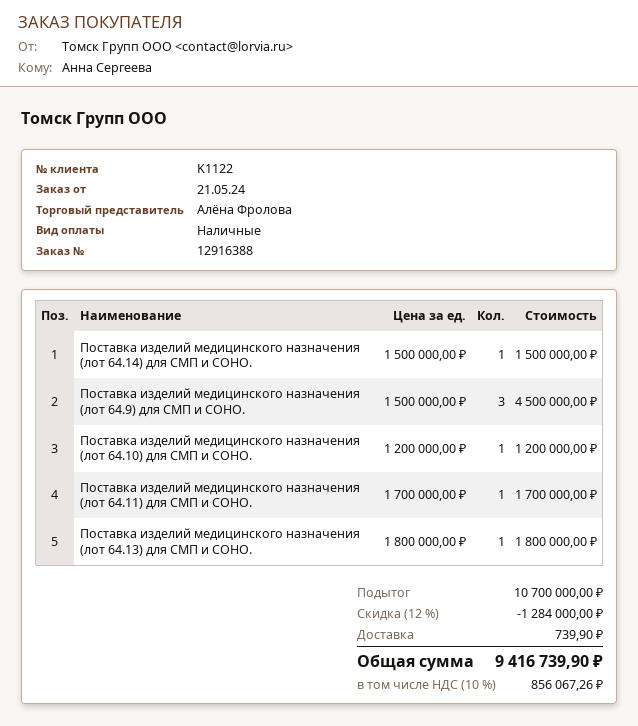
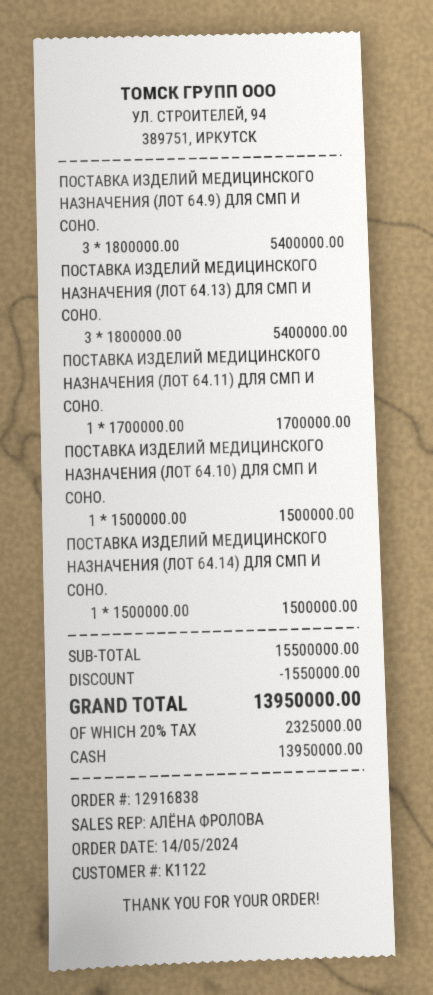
order number: 12916388 -> 12916838
order date: 2024-05-21 -> 2024-05-14
Поставка изделий медицинского назначения (лот 64.9) для СМП и СОНО.: 3 x 1500000.00 = 4500000.00 -> 3 x 1800000.00 = 5400000.00
Поставка изделий медицинского назначения (лот 64.10) для СМП и СОНО.: 1 x 1200000.00 = 1200000.00 -> 1 x 1500000.00 = 1500000.00
Поставка изделий медицинского назначения (лот 64.13) для СМП и СОНО.: 1 x 1800000.00 = 1800000.00 -> 3 x 1800000.00 = 5400000.00
subtotal: 10700000.00 -> 15500000.00
discount: 1284000.00 -> 1550000.00
shipping: 739.90 -> none
tax: 10% = 856067.26 -> 20% = 2325000.00
total: 9416739.90 -> 13950000.00

